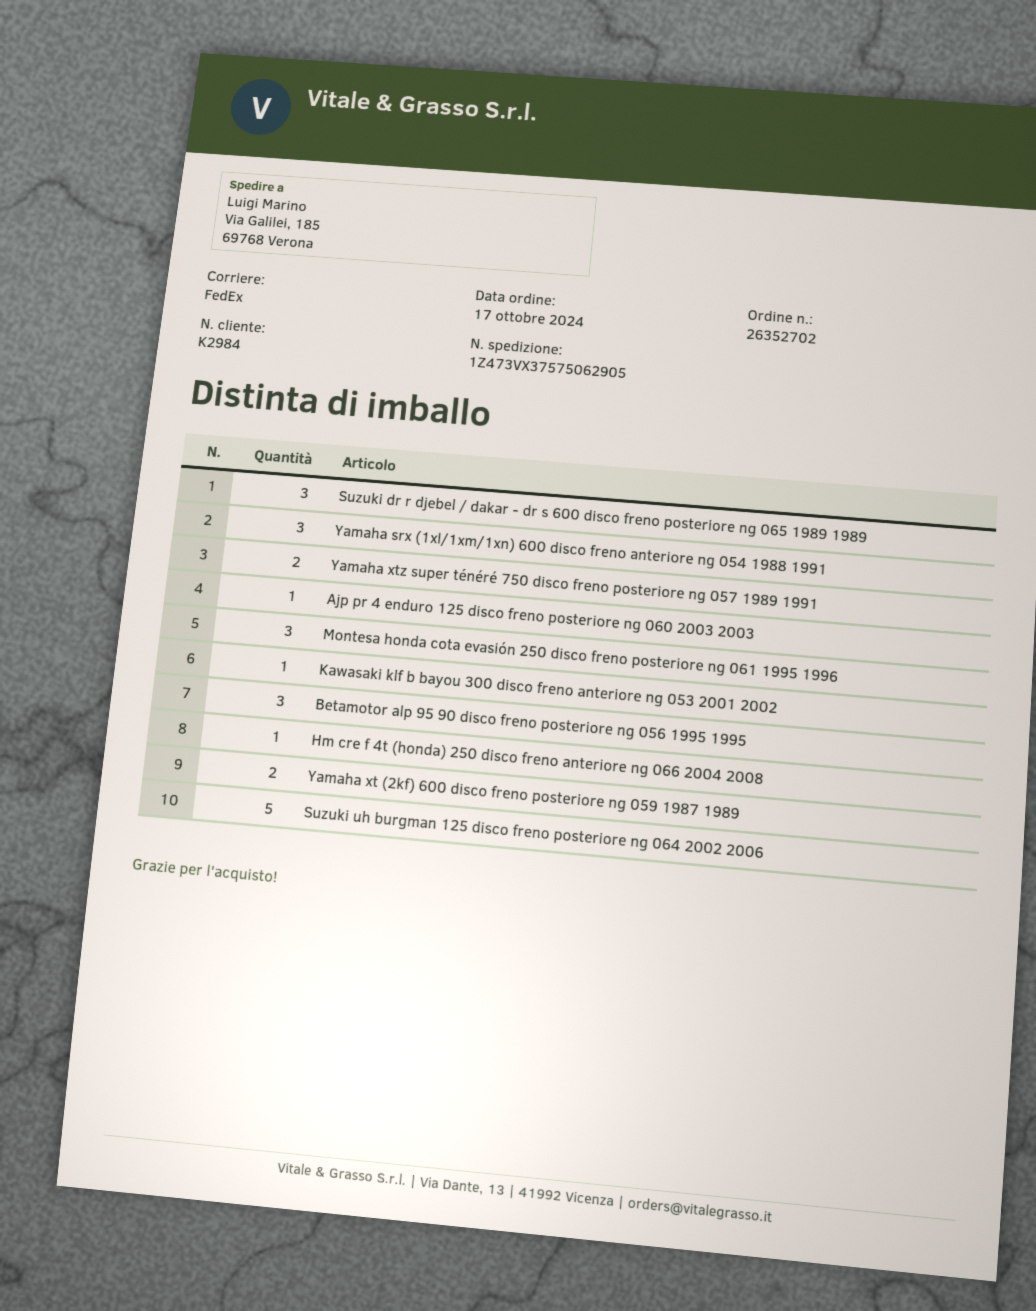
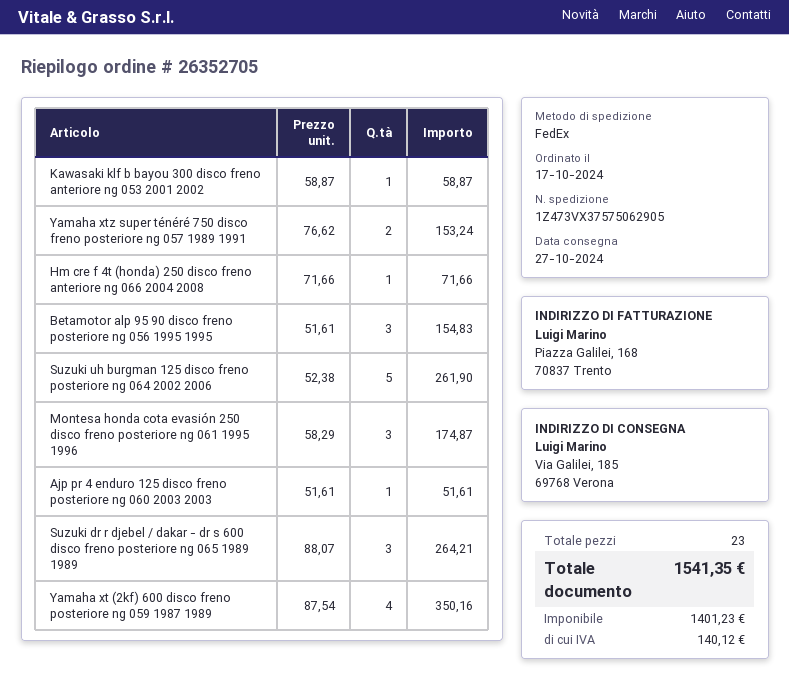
order number: 26352702 -> 26352705
Yamaha srx (1xl/1xm/1xn) 600 disco freno anteriore ng 054 1988 1991: 3 -> none
Yamaha xt (2kf) 600 disco freno posteriore ng 059 1987 1989: 2 -> 4

